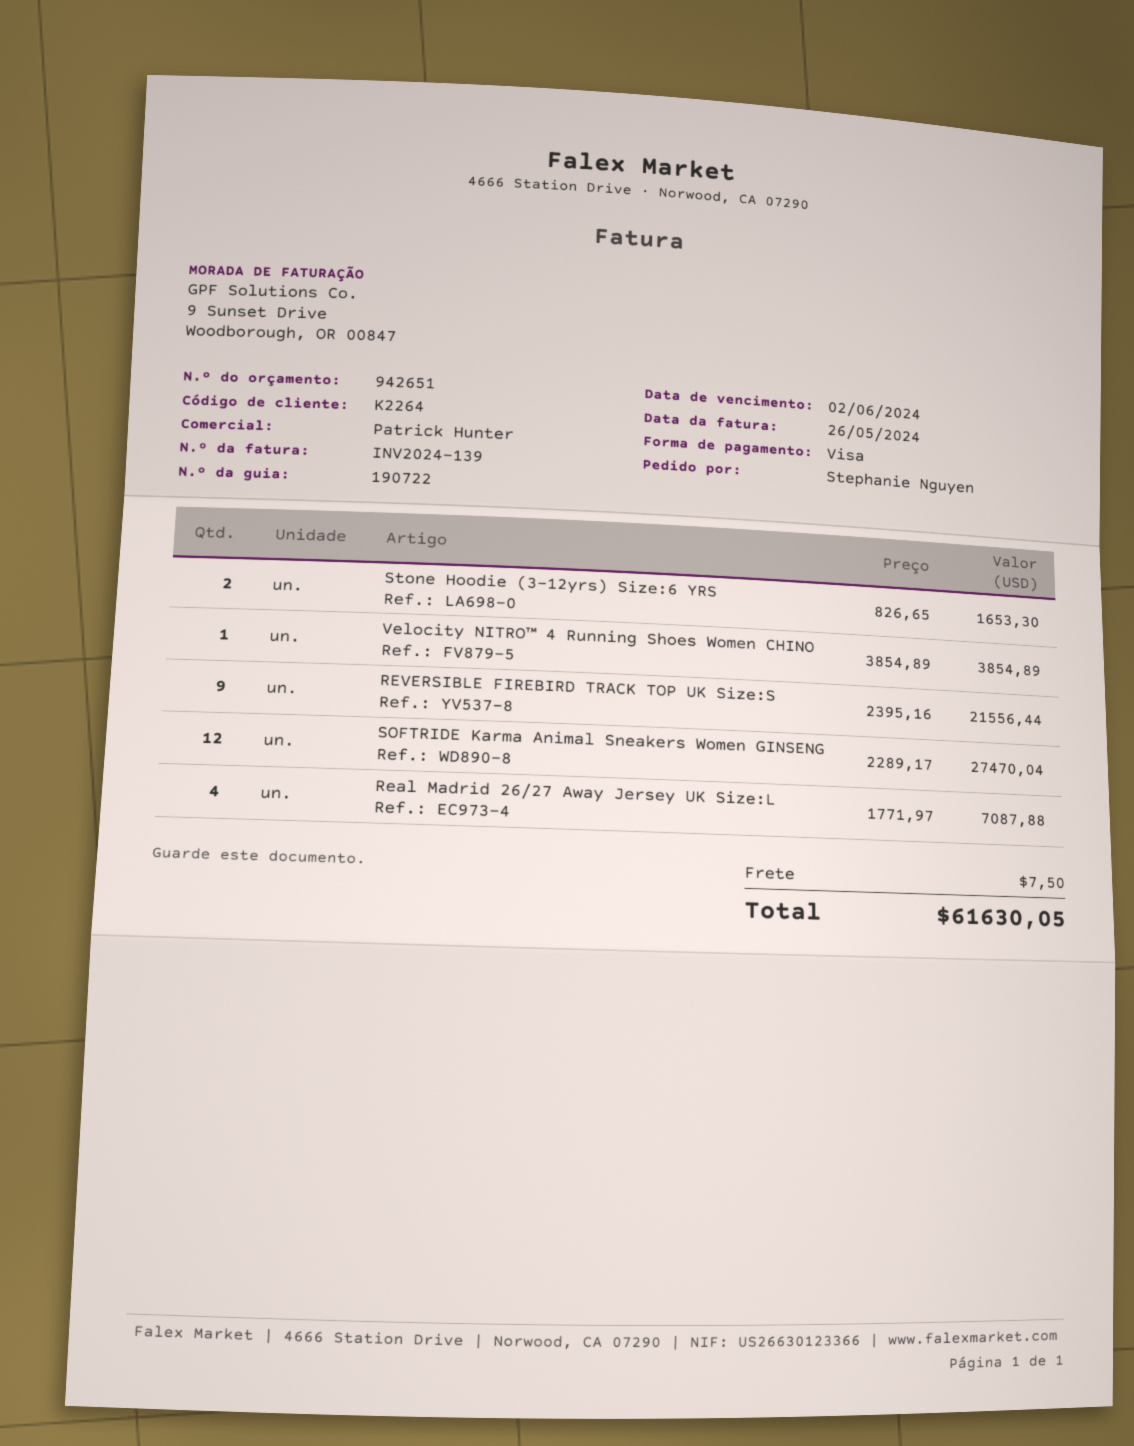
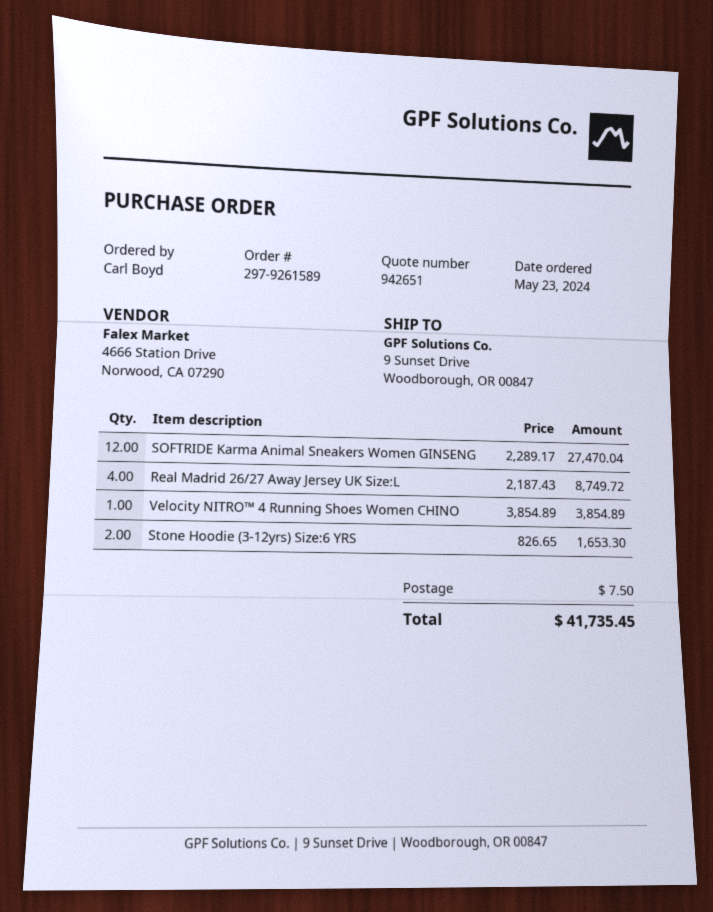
ordered by: Stephanie Nguyen -> Carl Boyd
REVERSIBLE FIREBIRD TRACK TOP UK Size:S: 9 x 2395.16 = 21556.44 -> none
Real Madrid 26/27 Away Jersey UK Size:L: 4 x 1771.97 = 7087.88 -> 4 x 2187.43 = 8749.72
total: 61630.05 -> 41735.45

